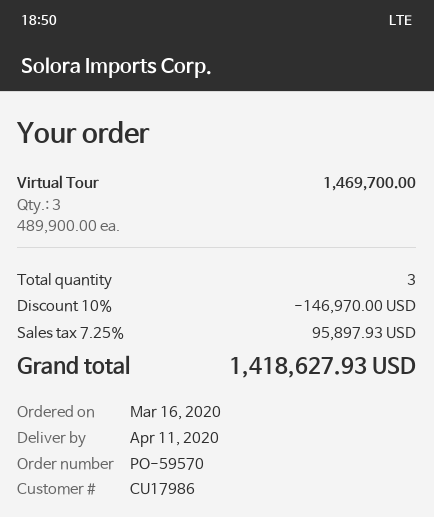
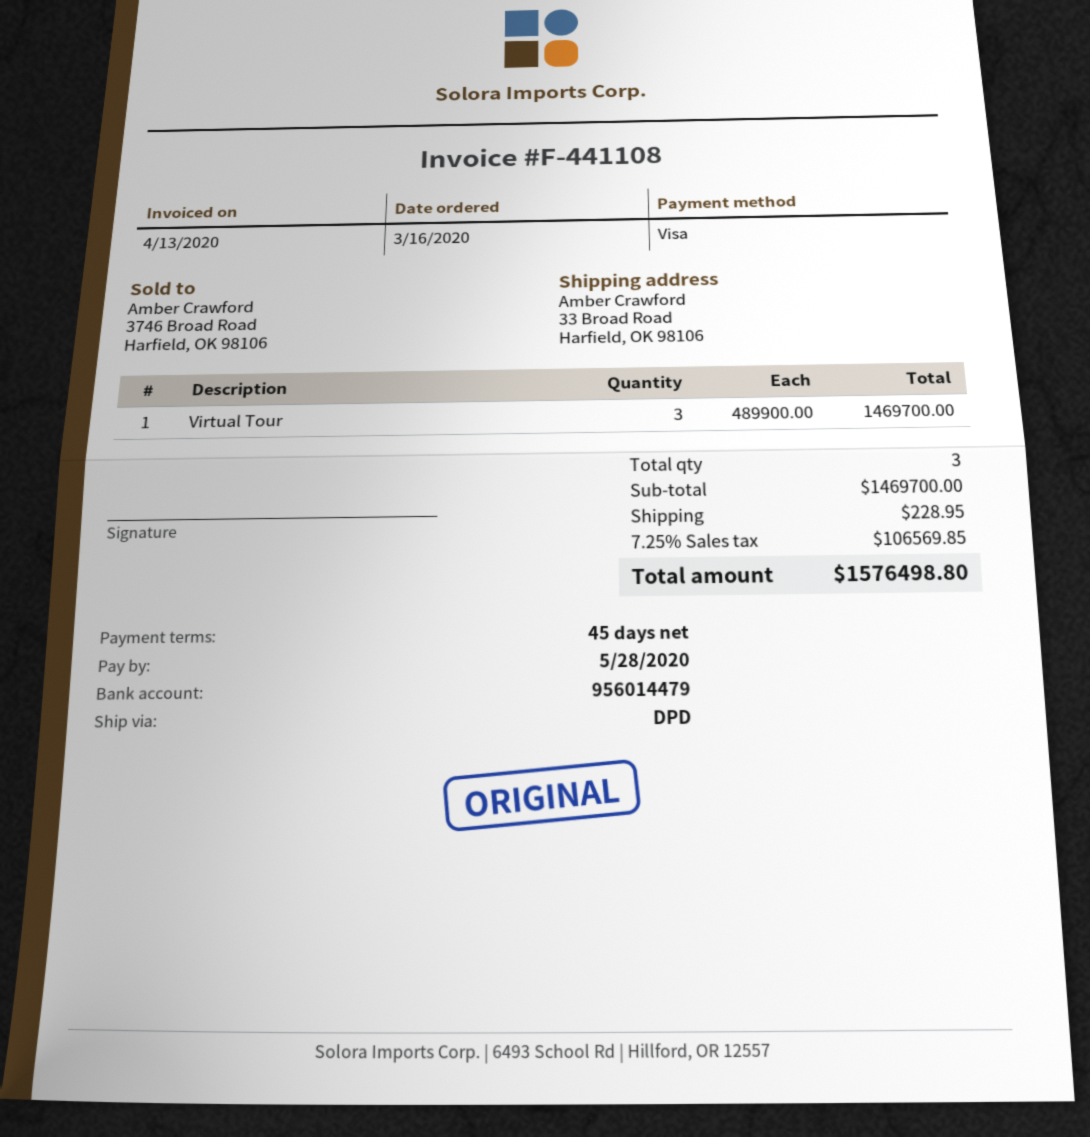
discount: 10% = 146970.00 -> none
shipping: none -> 228.95
tax: 7.25% = 95897.93 -> 7.25% = 106569.85
total: 1418627.93 -> 1576498.80

